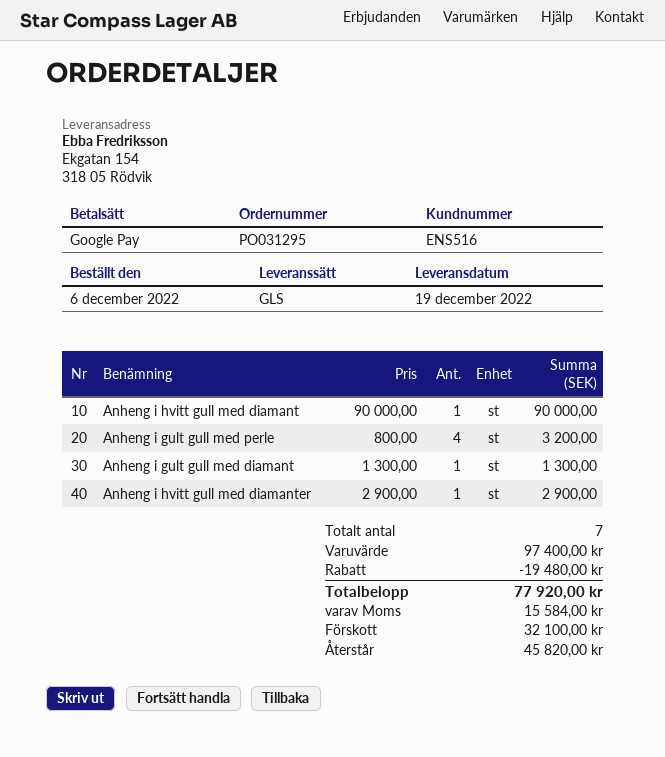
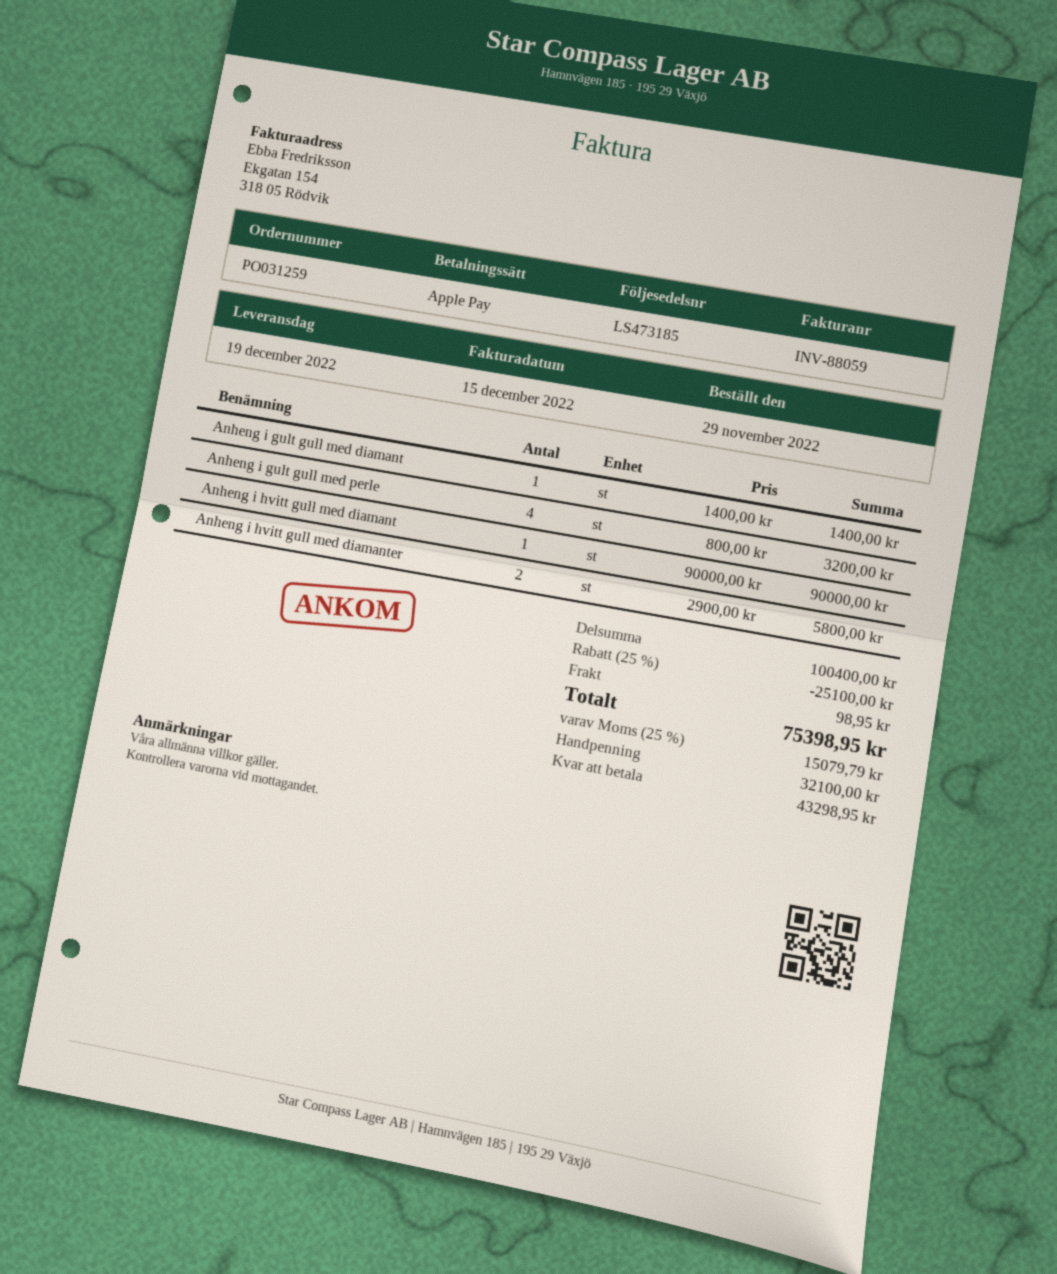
order number: PO031295 -> PO031259
order date: 2022-12-06 -> 2022-11-29
payment method: Google Pay -> Apple Pay
Anheng i gult gull med diamant: 1 x 1300.00 = 1300.00 -> 1 x 1400.00 = 1400.00
Anheng i hvitt gull med diamanter: 1 x 2900.00 = 2900.00 -> 2 x 2900.00 = 5800.00
subtotal: 97400.00 -> 100400.00
discount: 19480.00 -> 25100.00
shipping: none -> 98.95
tax: 15584.00 -> 15079.79
total: 77920.00 -> 75398.95
balance: 45820.00 -> 43298.95

